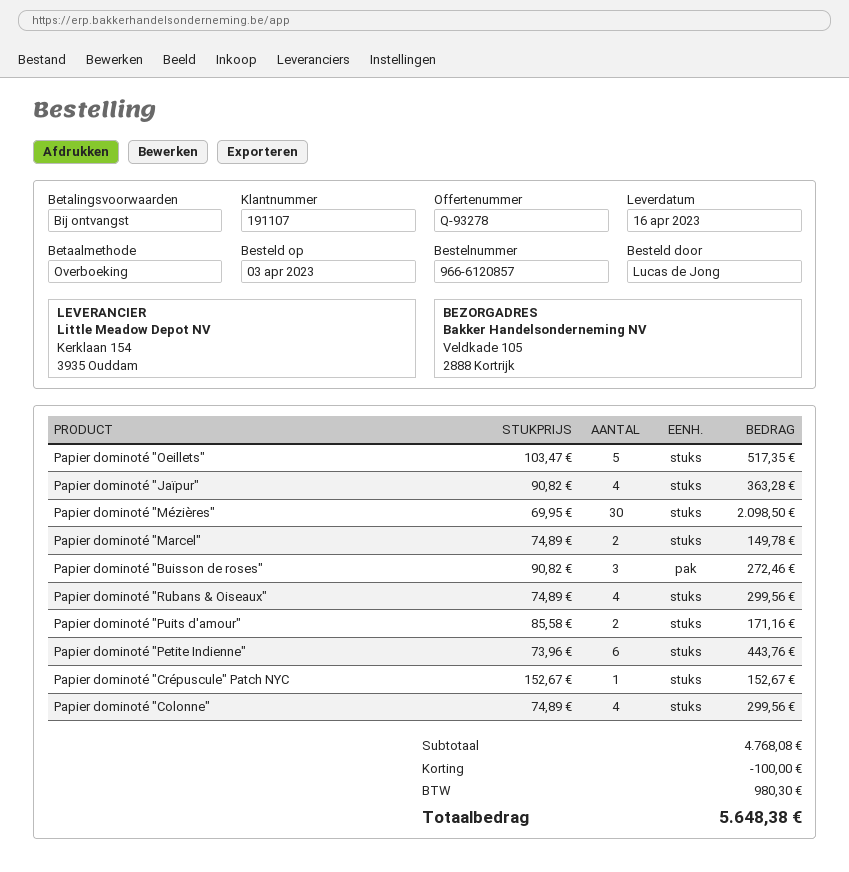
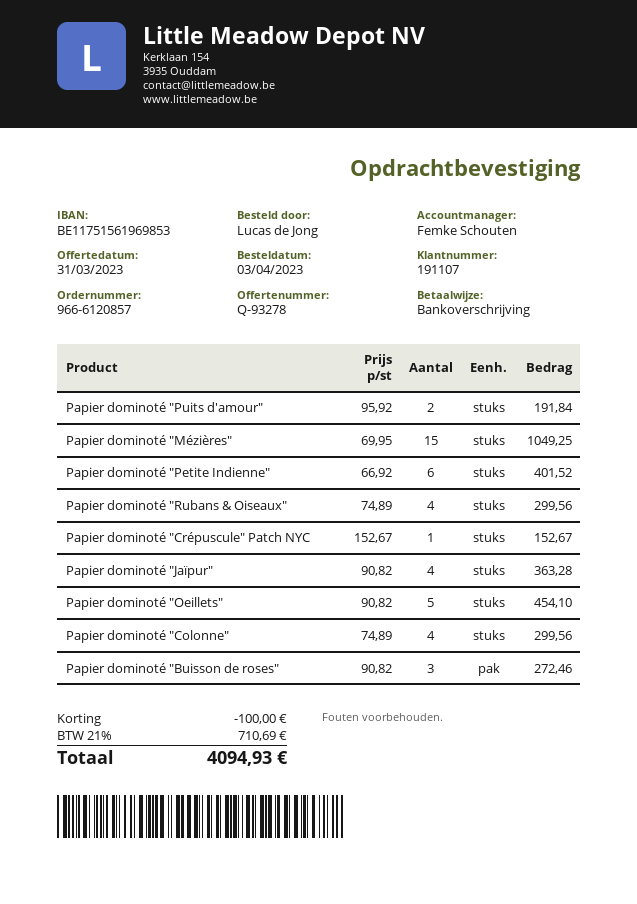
Papier dominoté "Oeillets": 5 x 103.47 = 517.35 -> 5 x 90.82 = 454.10
Papier dominoté "Mézières": 30 x 69.95 = 2098.50 -> 15 x 69.95 = 1049.25
Papier dominoté "Marcel": 2 x 74.89 = 149.78 -> none
Papier dominoté "Puits d'amour": 2 x 85.58 = 171.16 -> 2 x 95.92 = 191.84
Papier dominoté "Petite Indienne": 6 x 73.96 = 443.76 -> 6 x 66.92 = 401.52
tax: 980.30 -> 710.69
total: 5648.38 -> 4094.93

